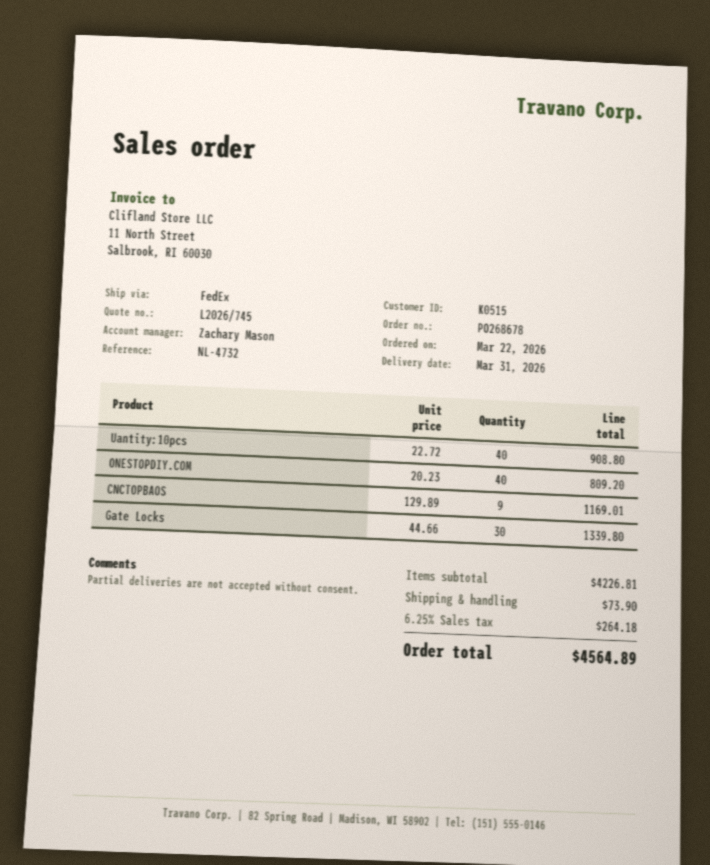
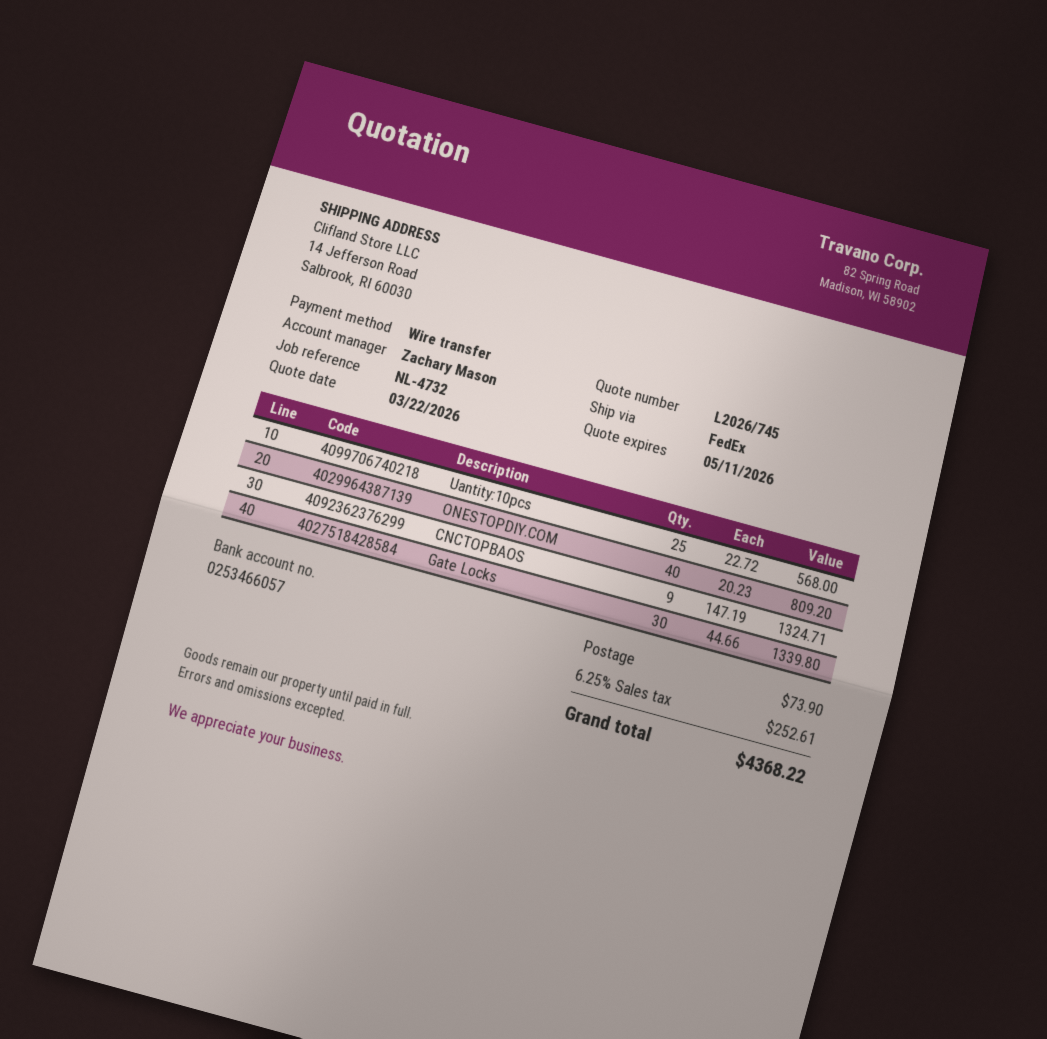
Uantity:10pcs: 40 x 22.72 = 908.80 -> 25 x 22.72 = 568.00
CNCTOPBAOS: 9 x 129.89 = 1169.01 -> 9 x 147.19 = 1324.71
tax: 6.25% = 264.18 -> 6.25% = 252.61
total: 4564.89 -> 4368.22

